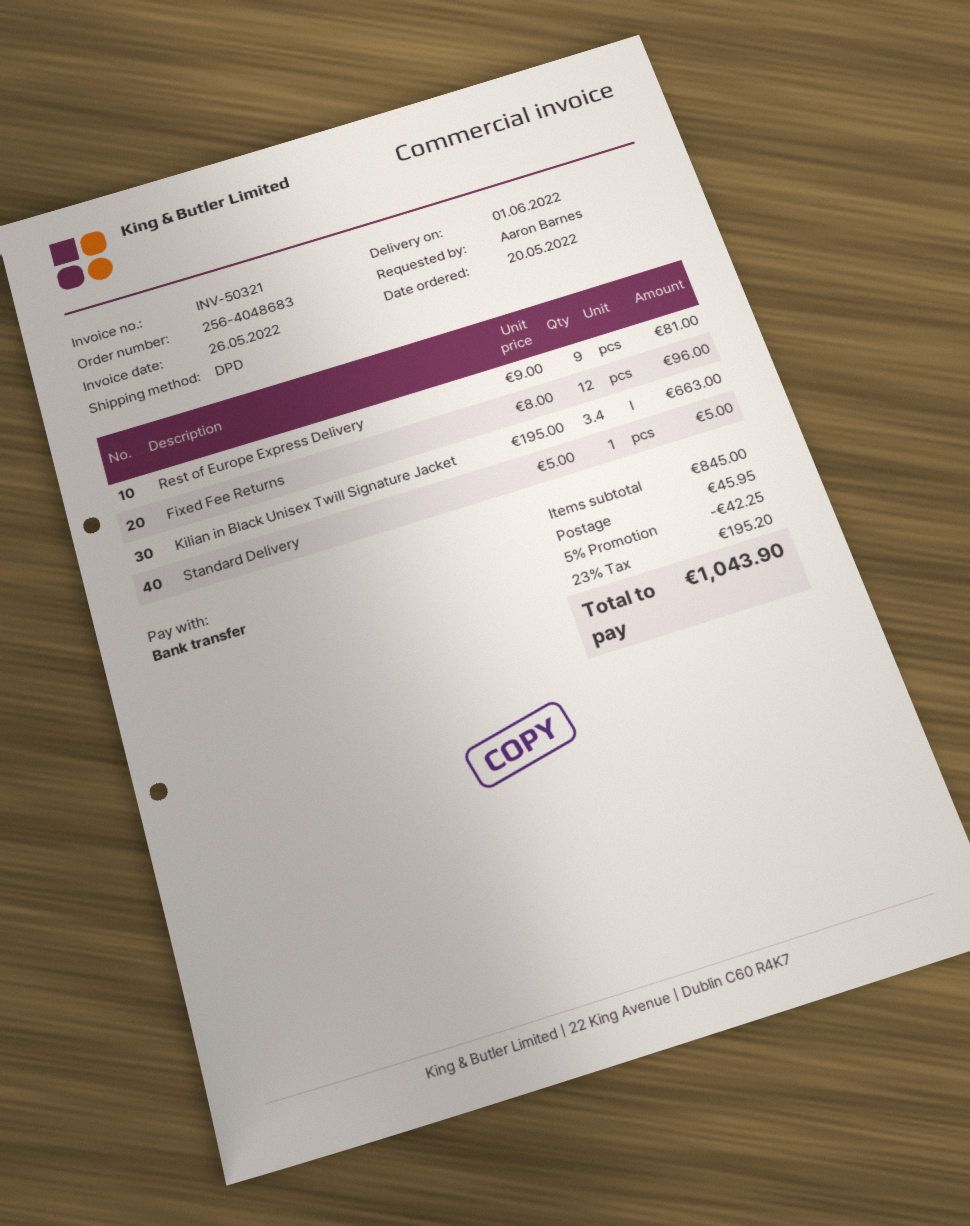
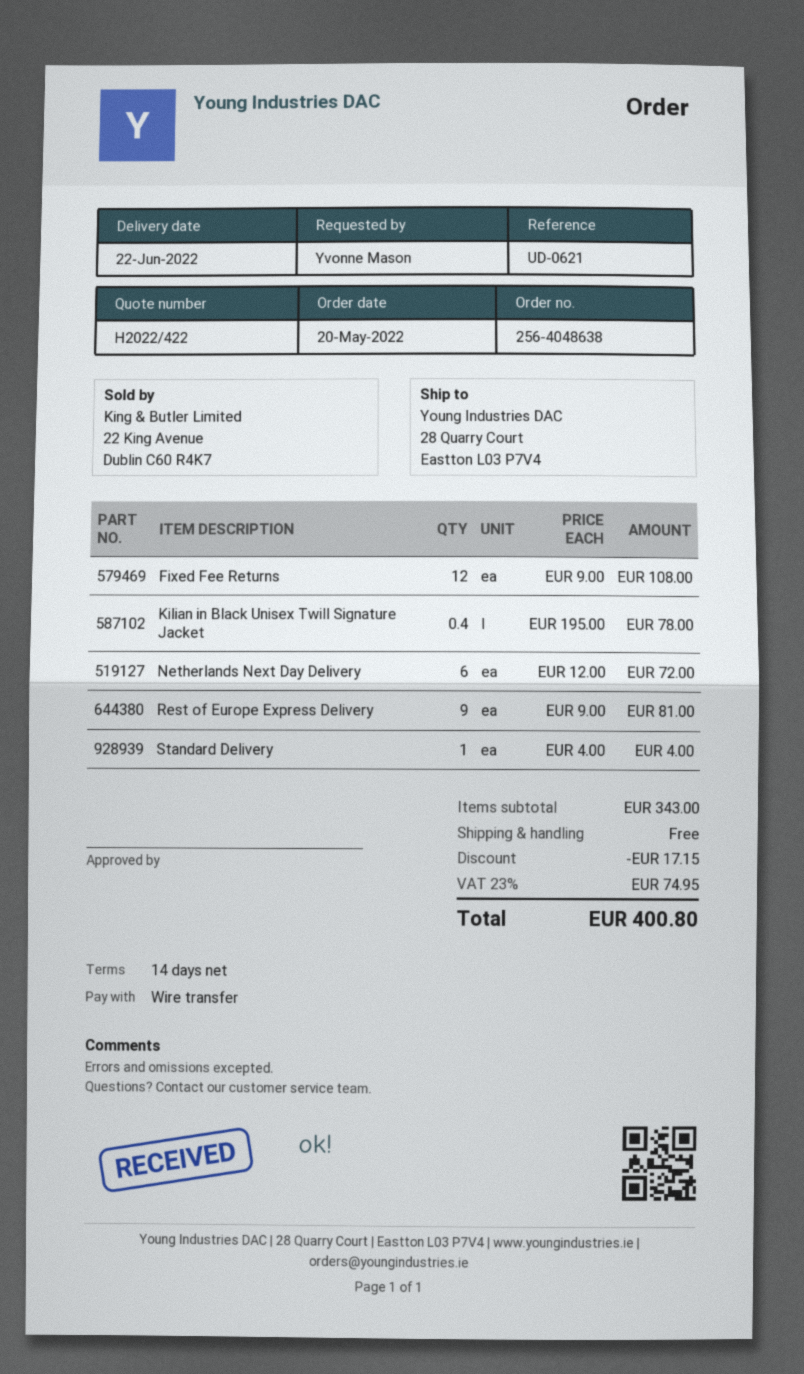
order number: 256-4048683 -> 256-4048638
delivery date: 2022-06-01 -> 2022-06-22
ordered by: Aaron Barnes -> Yvonne Mason
Fixed Fee Returns: 12 x 8.00 = 96.00 -> 12 x 9.00 = 108.00
Kilian in Black Unisex Twill Signature Jacket: 3.4 x 195.00 = 663.00 -> 0.4 x 195.00 = 78.00
Standard Delivery: 1 x 5.00 = 5.00 -> 1 x 4.00 = 4.00
Netherlands Next Day Delivery: none -> 6 x 12.00 = 72.00
subtotal: 845.00 -> 343.00
discount: 42.25 -> 17.15
shipping: 45.95 -> 0.00
tax: 23% = 195.20 -> 23% = 74.95
total: 1043.90 -> 400.80

